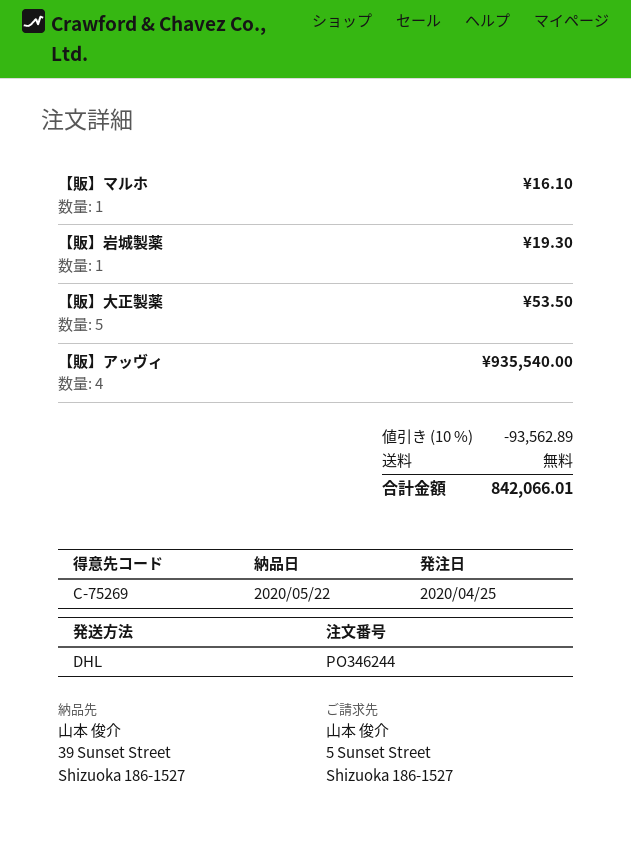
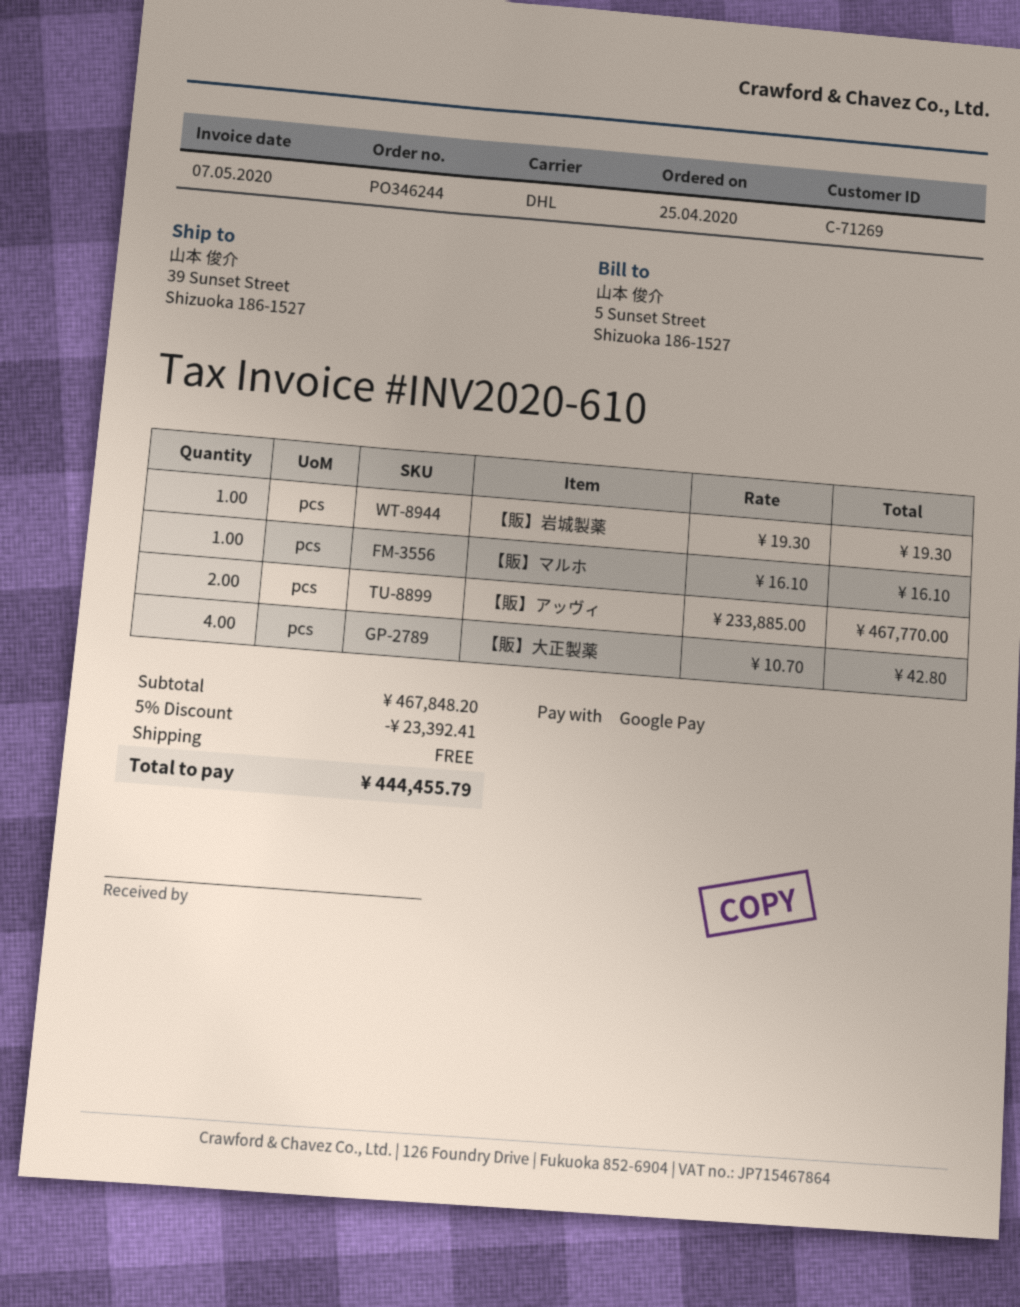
customer number: C-75269 -> C-71269
【販】大正製薬: 5 for 53.50 -> 4 for 42.80
【販】アッヴィ: 4 for 935540.00 -> 2 for 467770.00
discount: 10% = 93562.89 -> 5% = 23392.41
total: 842066.01 -> 444455.79

